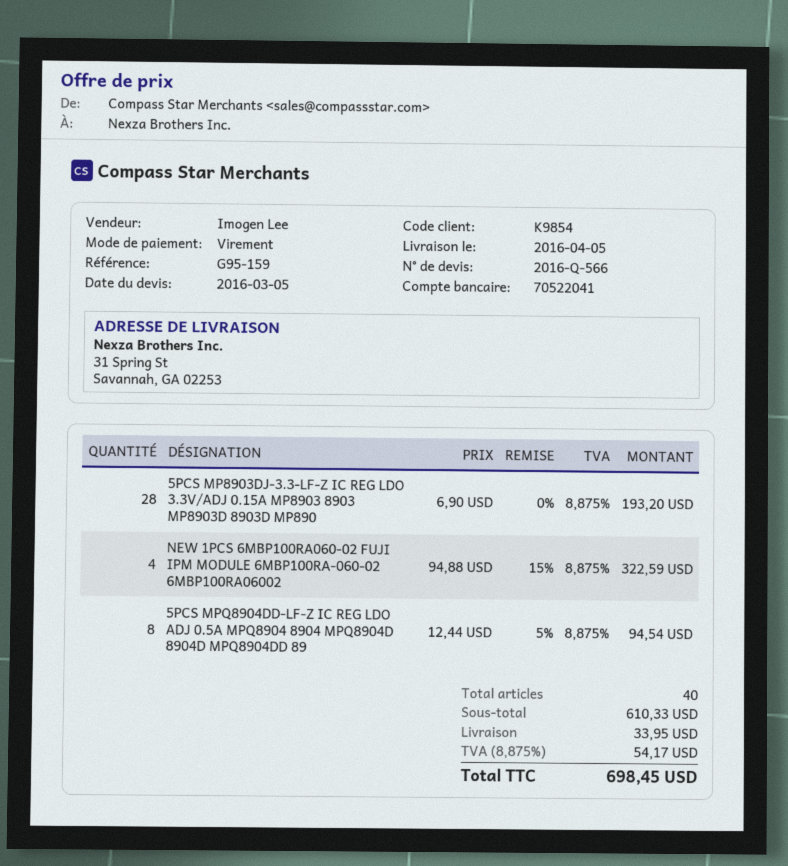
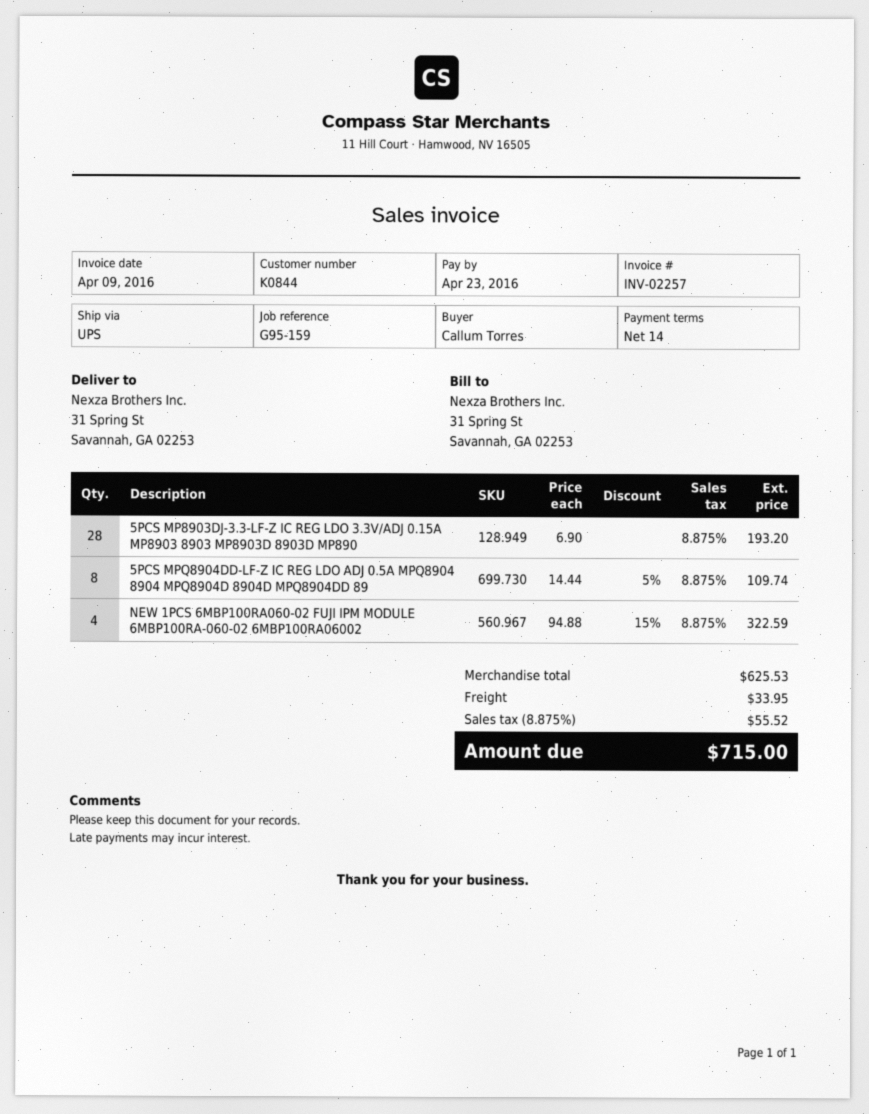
customer number: K9854 -> K0844
5PCS MPQ8904DD-LF-Z IC REG LDO ADJ 0.5A MPQ8904 8904 MPQ8904D 8904D MPQ8904DD 89: 8 x 12.44 - 5% = 94.54 -> 8 x 14.44 - 5% = 109.74
subtotal: 610.33 -> 625.53
tax: 8.875% = 54.17 -> 8.875% = 55.52
total: 698.45 -> 715.00

